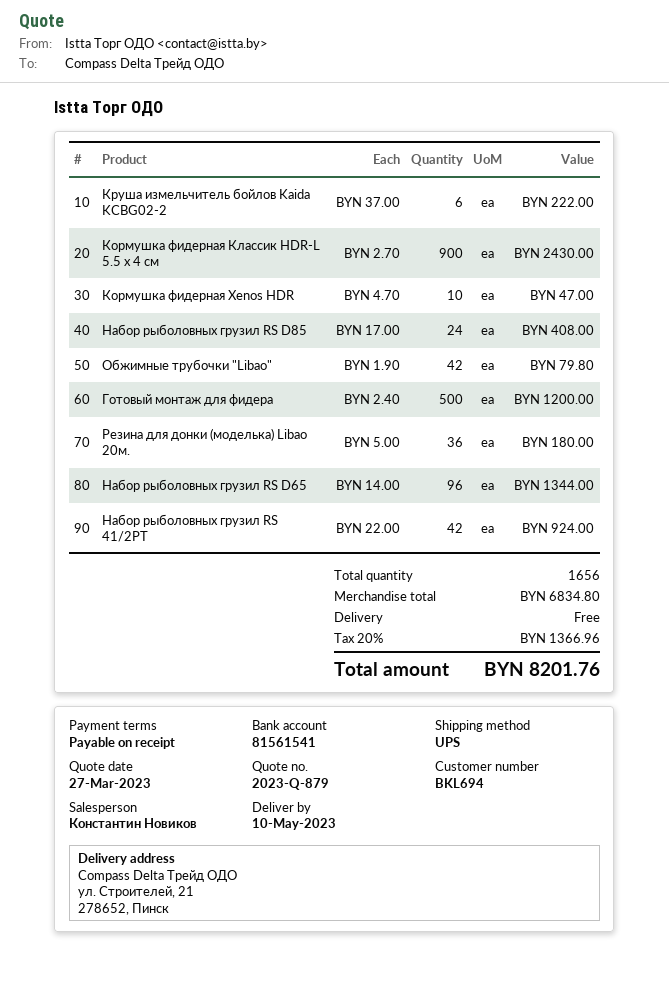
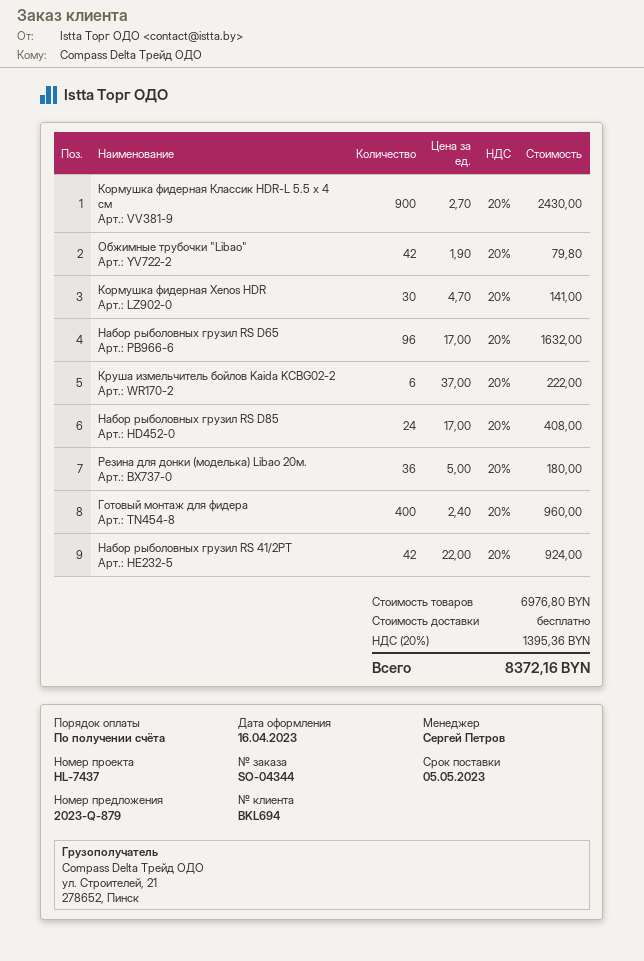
delivery date: 2023-05-10 -> 2023-05-05
sales rep: Константин Новиков -> Сергей Петров
Кормушка фидерная Xenos HDR: 10 x 4.70 = 47.00 -> 30 x 4.70 = 141.00
Готовый монтаж для фидера: 500 x 2.40 = 1200.00 -> 400 x 2.40 = 960.00
Набор рыболовных грузил RS D65: 96 x 14.00 = 1344.00 -> 96 x 17.00 = 1632.00
subtotal: 6834.80 -> 6976.80
tax: 20% = 1366.96 -> 20% = 1395.36
total: 8201.76 -> 8372.16

